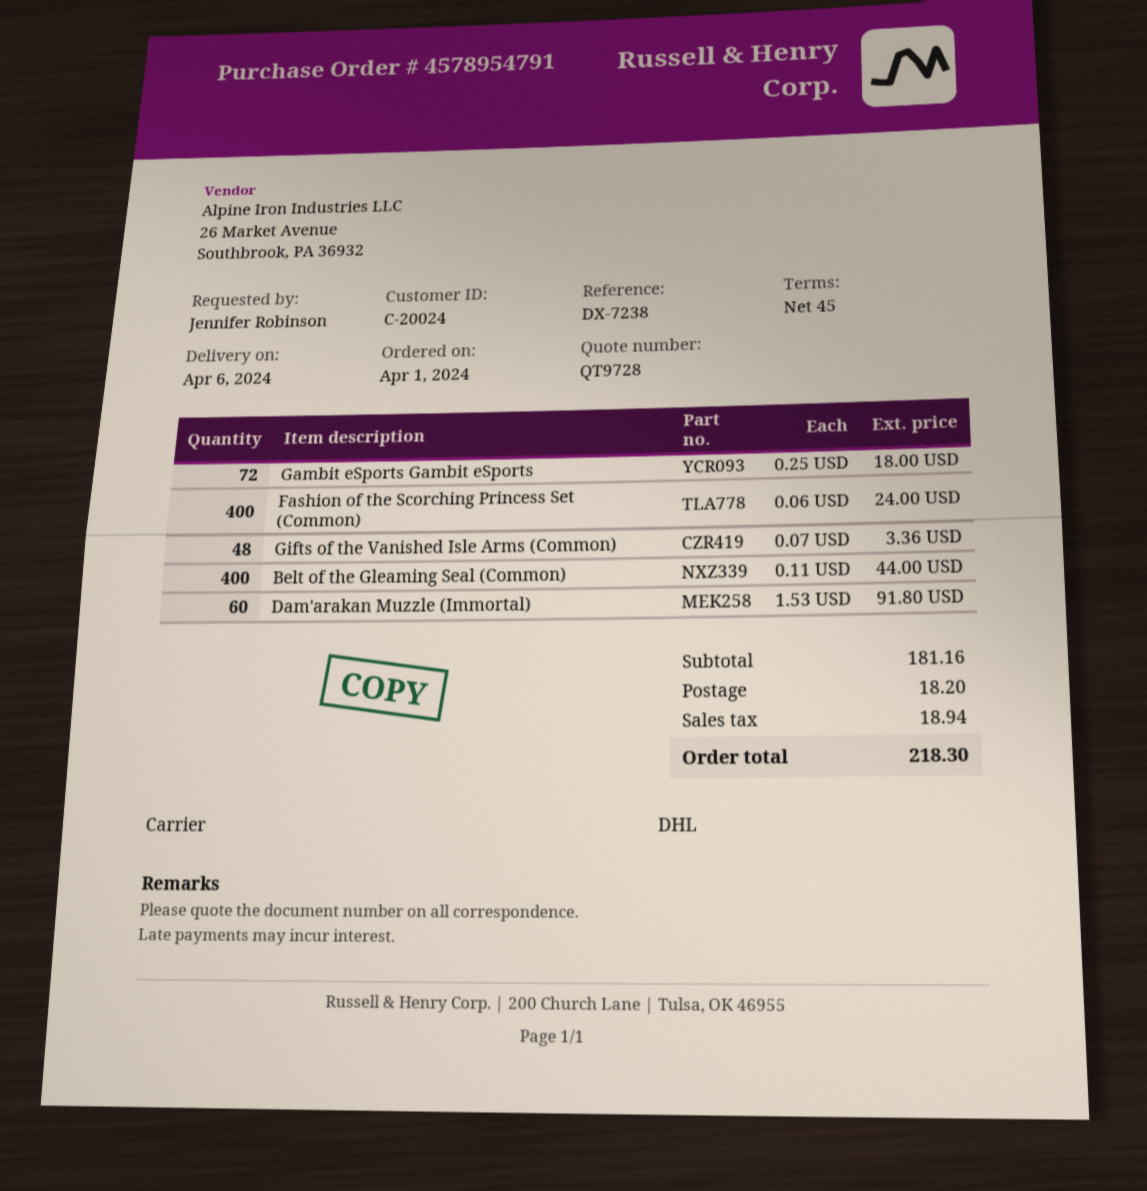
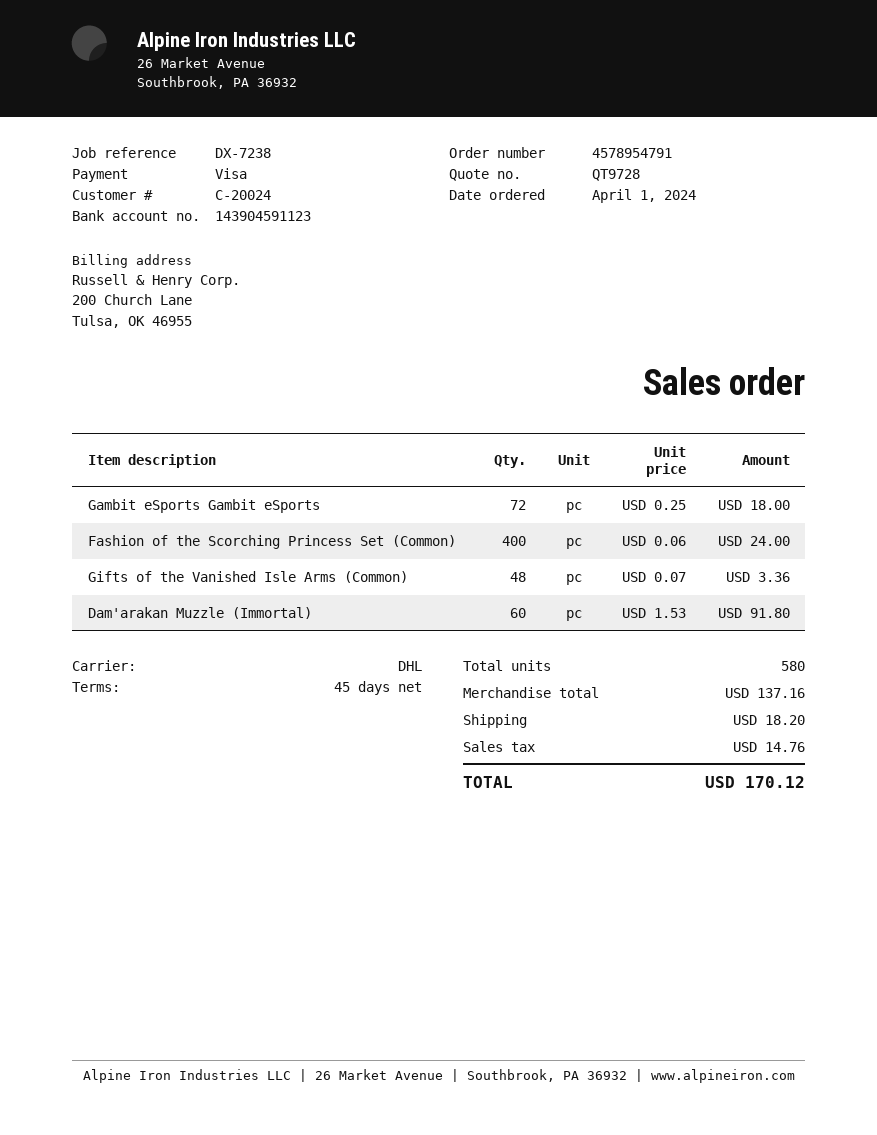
Belt of the Gleaming Seal (Common): 400 x 0.11 = 44.00 -> none
subtotal: 181.16 -> 137.16
tax: 18.94 -> 14.76
total: 218.30 -> 170.12

